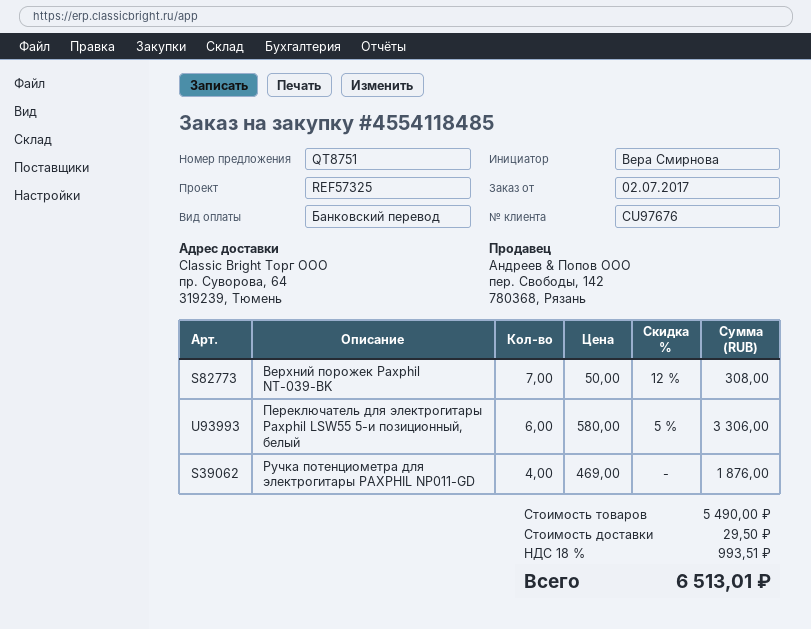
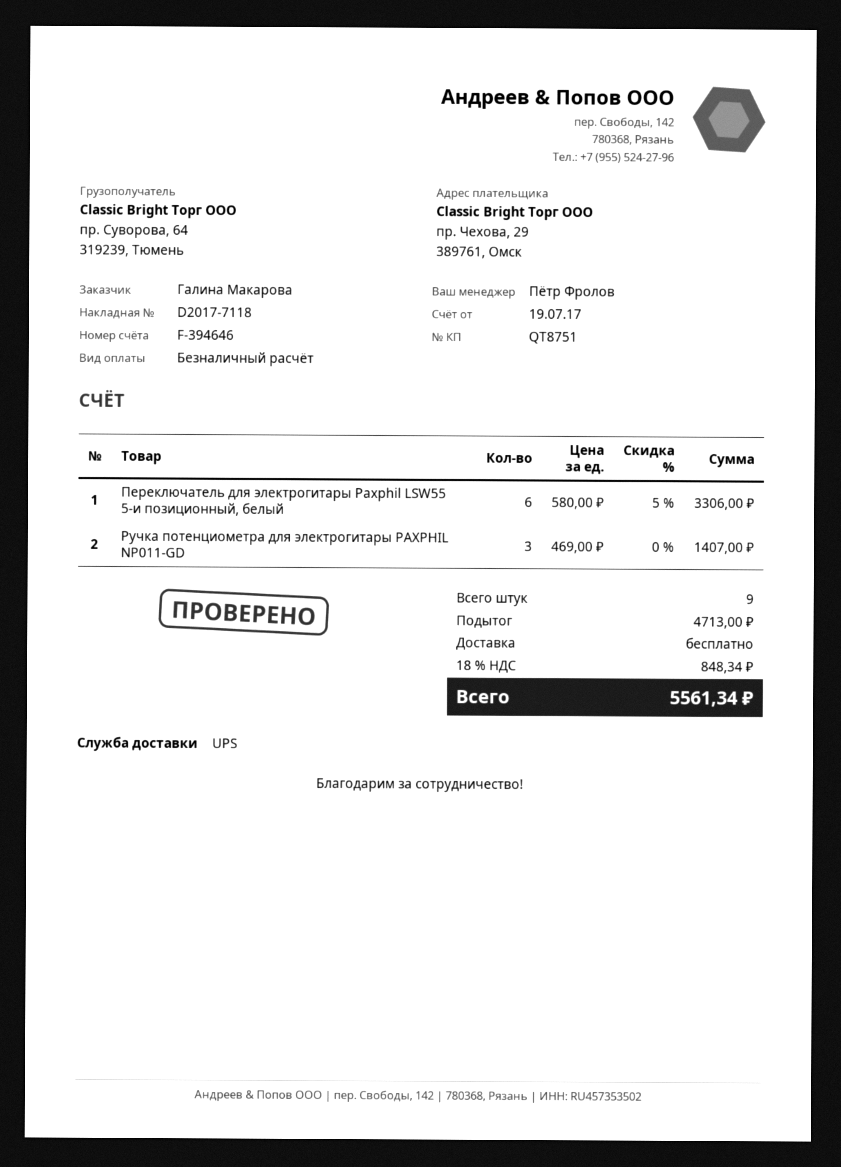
ordered by: Вера Смирнова -> Галина Макарова
Верхний порожек Paxphil NT-039-BK: 7 x 50.00 - 12% = 308.00 -> none
Ручка потенциометра для электрогитары PAXPHIL NP011-GD: 4 x 469.00 = 1876.00 -> 3 x 469.00 = 1407.00
subtotal: 5490.00 -> 4713.00
shipping: 29.50 -> 0.00
tax: 18% = 993.51 -> 18% = 848.34
total: 6513.01 -> 5561.34

